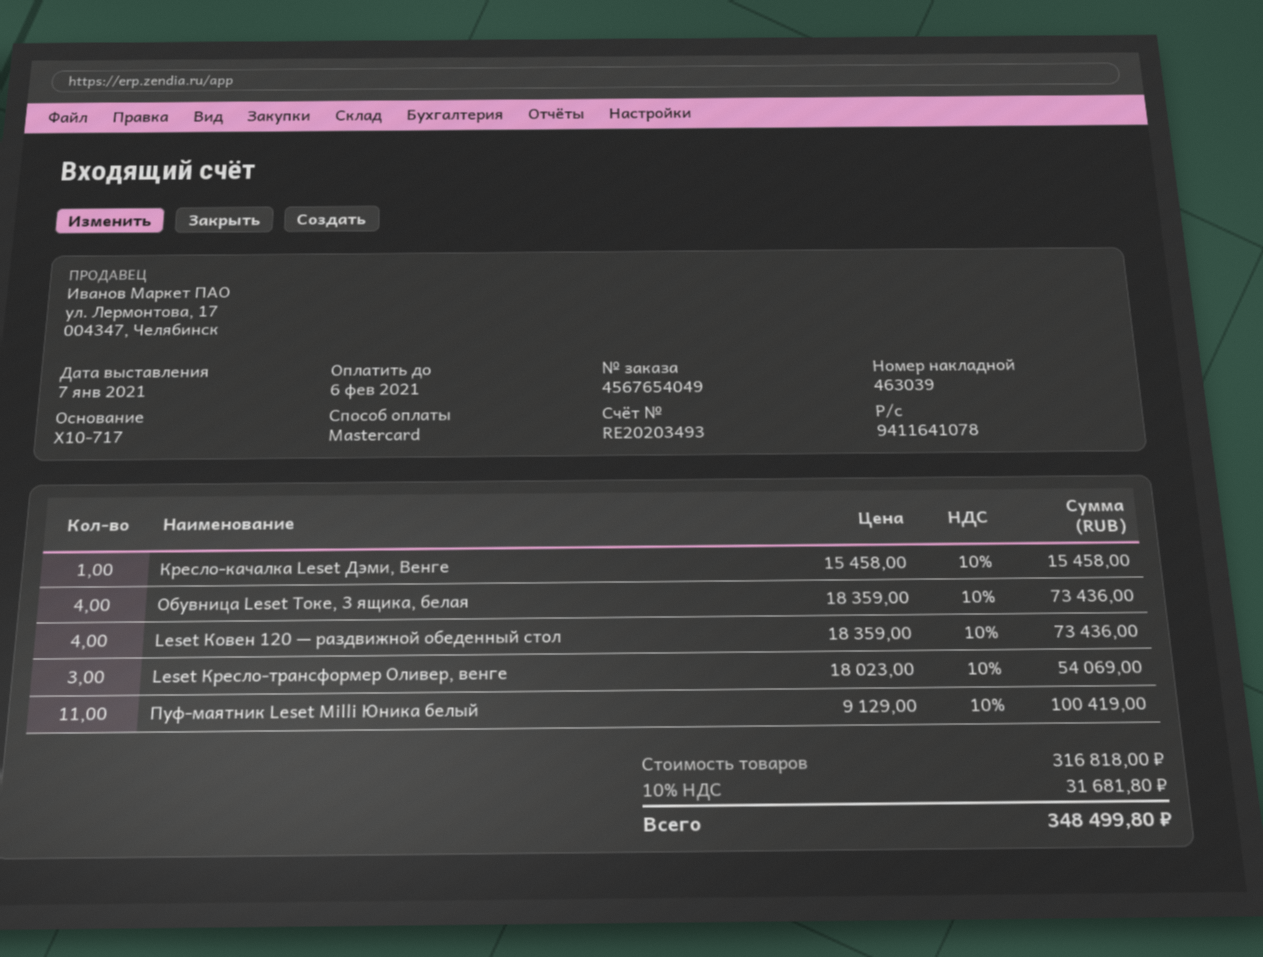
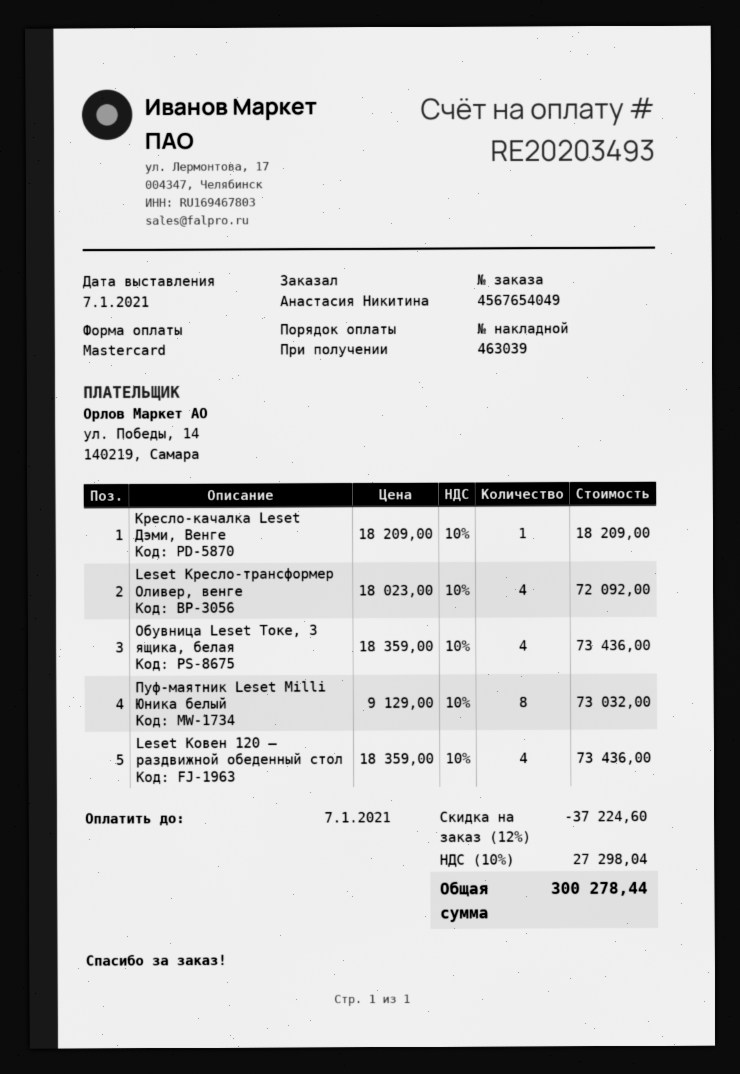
due date: 2021-02-06 -> 2021-01-07
Кресло-качалка Leset Дэми, Венге: 1 x 15458.00 = 15458.00 -> 1 x 18209.00 = 18209.00
Leset Кресло-трансформер Оливер, венге: 3 x 18023.00 = 54069.00 -> 4 x 18023.00 = 72092.00
Пуф-маятник Leset Milli Юника белый: 11 x 9129.00 = 100419.00 -> 8 x 9129.00 = 73032.00
discount: none -> 12% = 37224.60
tax: 10% = 31681.80 -> 10% = 27298.04
total: 348499.80 -> 300278.44

